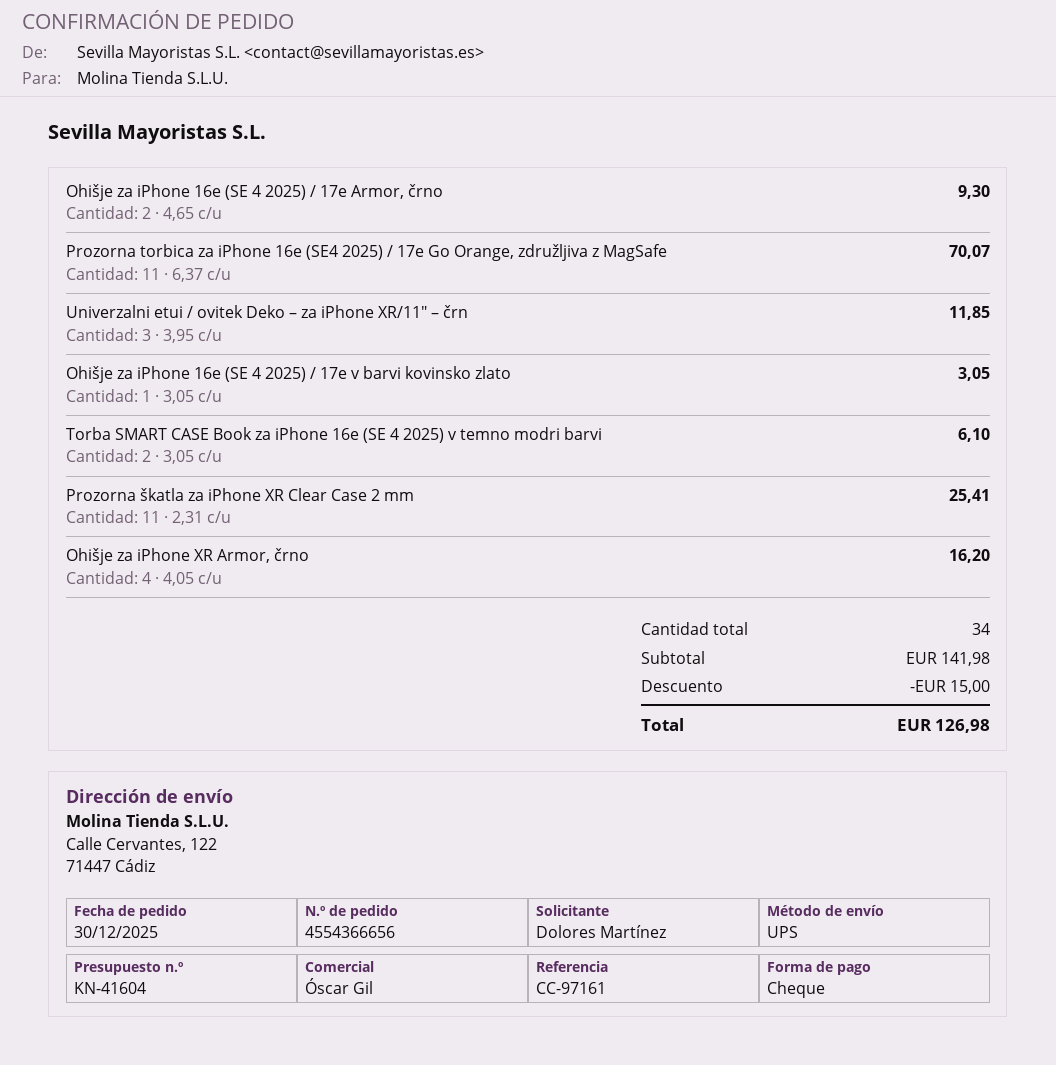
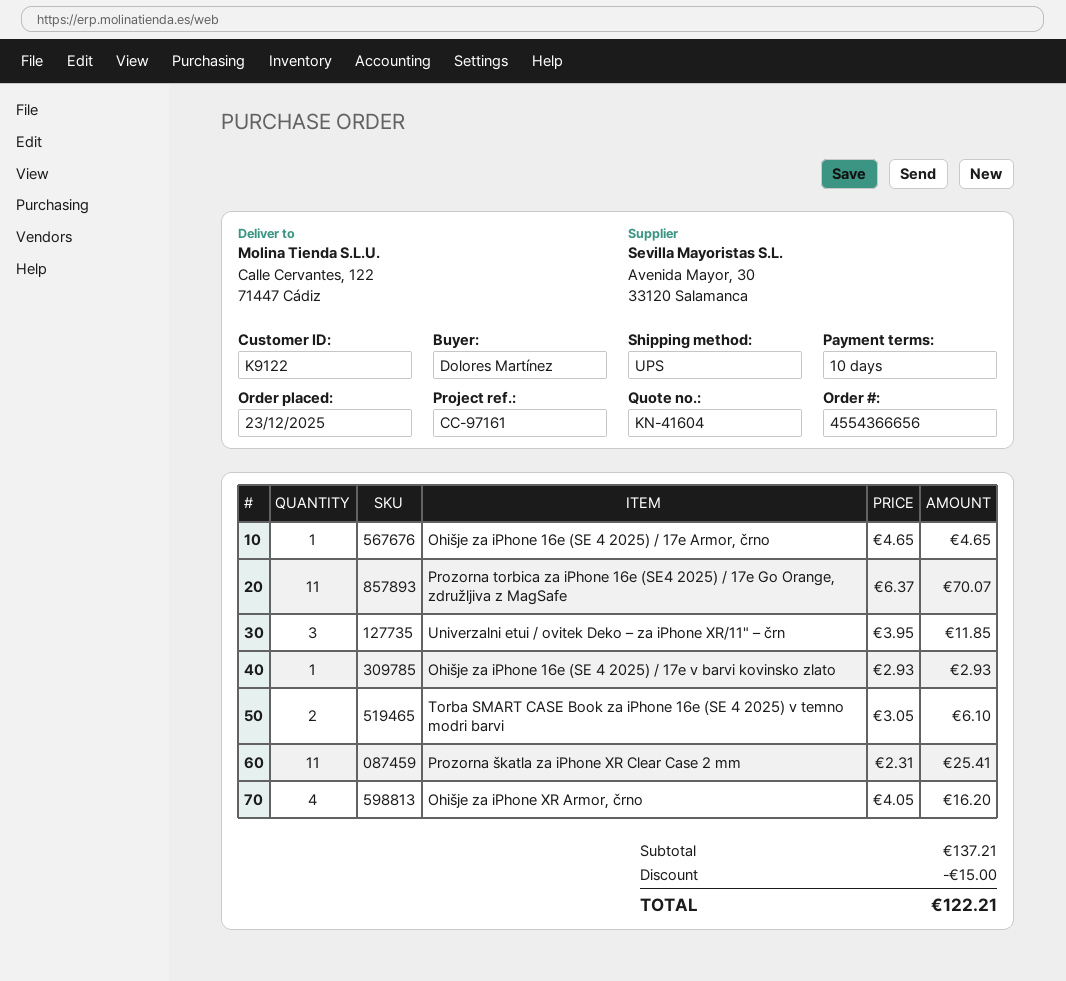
order date: 2025-12-30 -> 2025-12-23
Ohišje za iPhone 16e (SE 4 2025) / 17e Armor, črno: 2 x 4.65 = 9.30 -> 1 x 4.65 = 4.65
Ohišje za iPhone 16e (SE 4 2025) / 17e v barvi kovinsko zlato: 1 x 3.05 = 3.05 -> 1 x 2.93 = 2.93
subtotal: 141.98 -> 137.21
total: 126.98 -> 122.21

